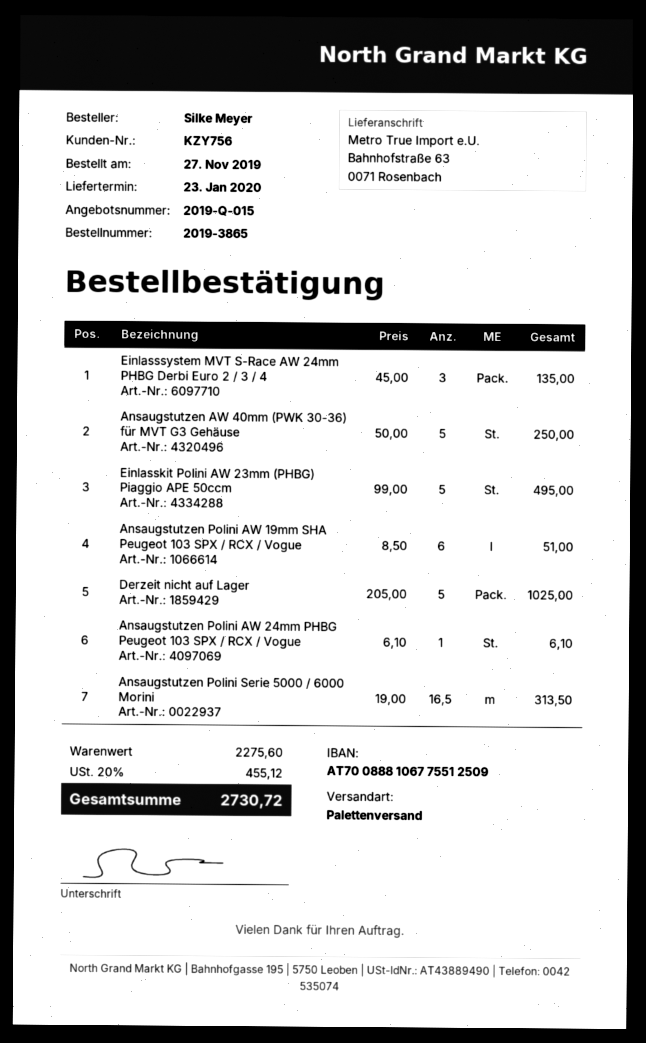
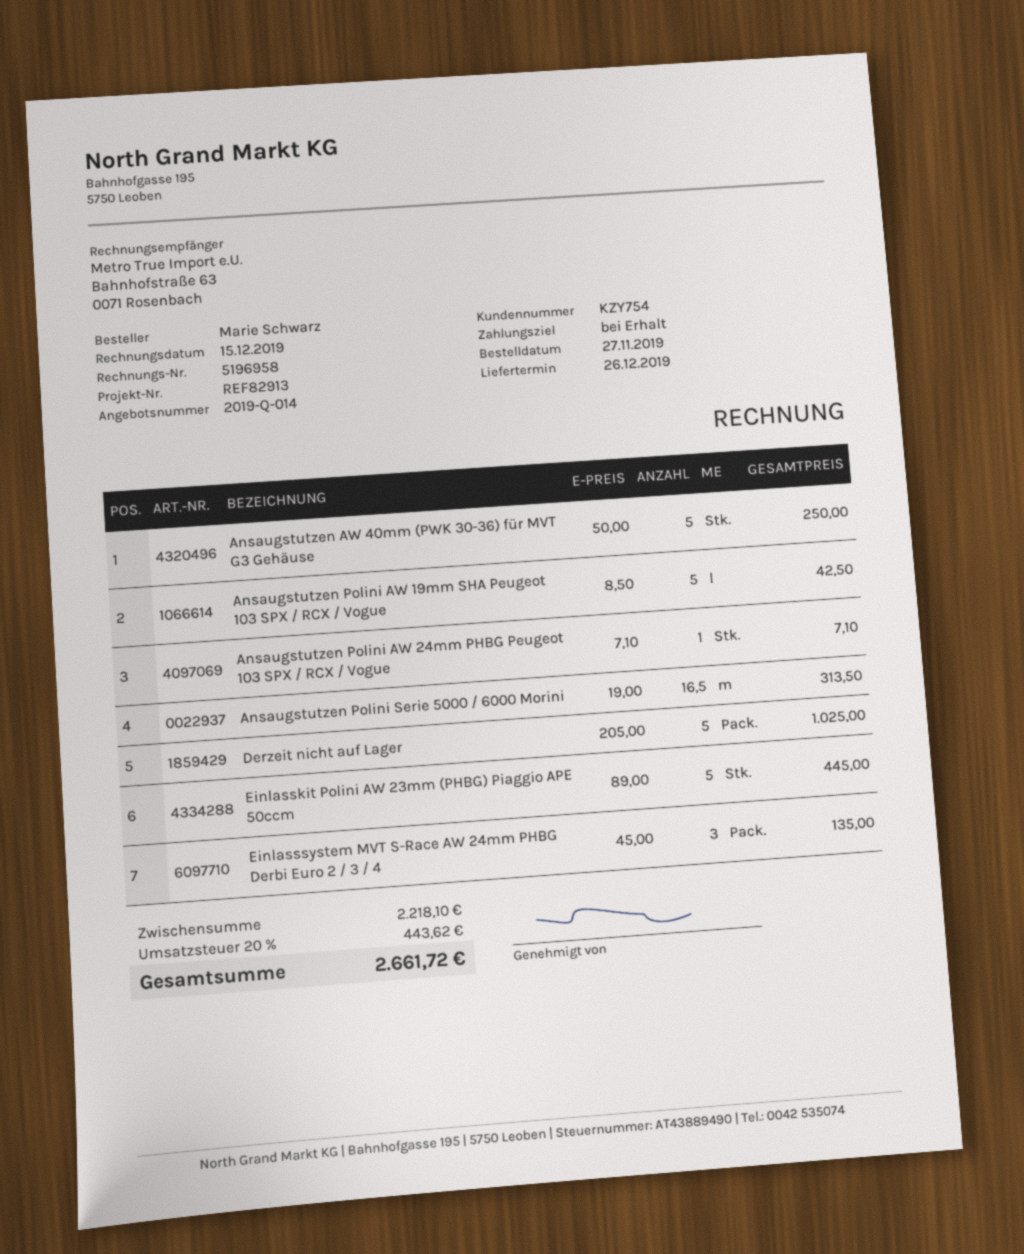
quote number: 2019-Q-015 -> 2019-Q-014
delivery date: 2020-01-23 -> 2019-12-26
customer number: KZY756 -> KZY754
ordered by: Silke Meyer -> Marie Schwarz
Einlasskit Polini AW 23mm (PHBG) Piaggio APE 50ccm: 5 x 99.00 = 495.00 -> 5 x 89.00 = 445.00
Ansaugstutzen Polini AW 19mm SHA Peugeot 103 SPX / RCX / Vogue: 6 x 8.50 = 51.00 -> 5 x 8.50 = 42.50
Ansaugstutzen Polini AW 24mm PHBG Peugeot 103 SPX / RCX / Vogue: 1 x 6.10 = 6.10 -> 1 x 7.10 = 7.10
subtotal: 2275.60 -> 2218.10
tax: 20% = 455.12 -> 20% = 443.62
total: 2730.72 -> 2661.72

